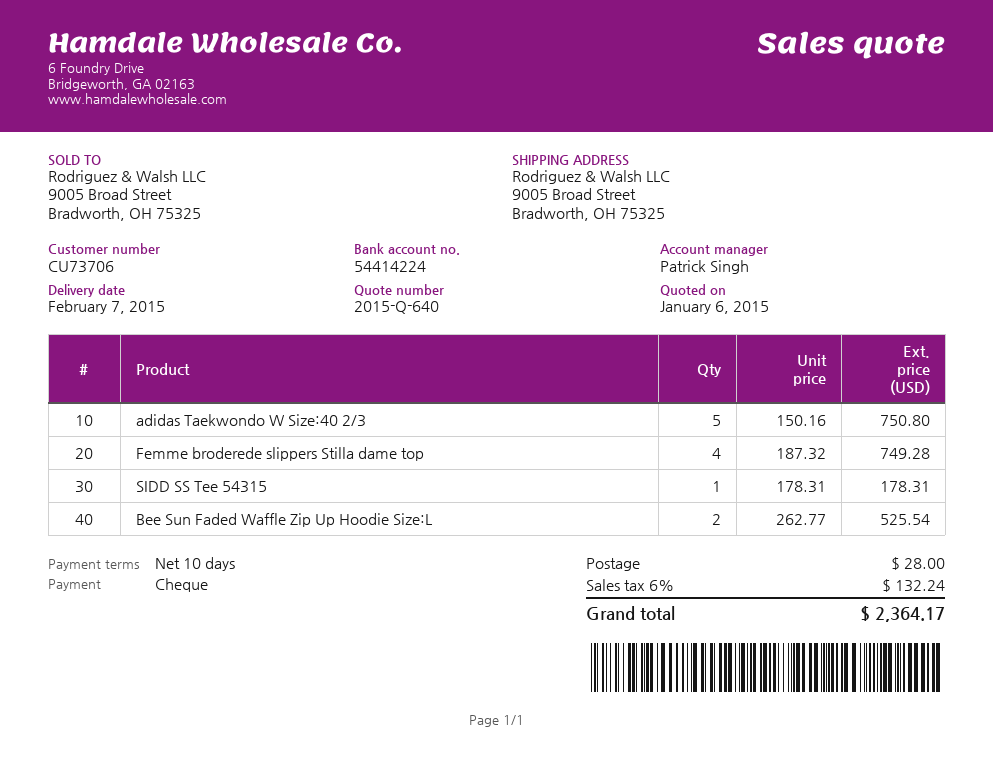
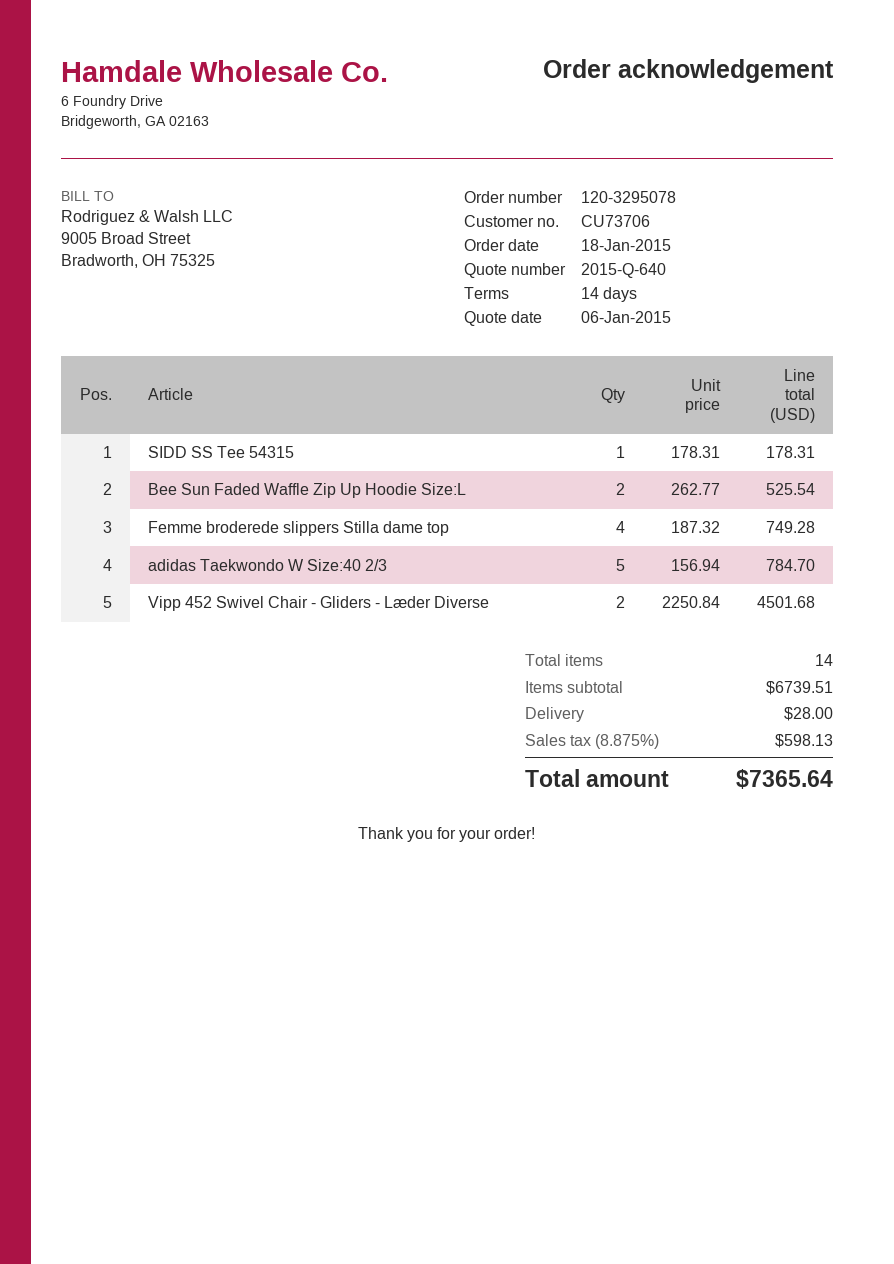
payment terms: 10 days -> 14 days
adidas Taekwondo W Size:40 2/3: 5 x 150.16 = 750.80 -> 5 x 156.94 = 784.70
Vipp 452 Swivel Chair - Gliders - Læder Diverse: none -> 2 x 2250.84 = 4501.68
tax: 6% = 132.24 -> 8.875% = 598.13
total: 2364.17 -> 7365.64

